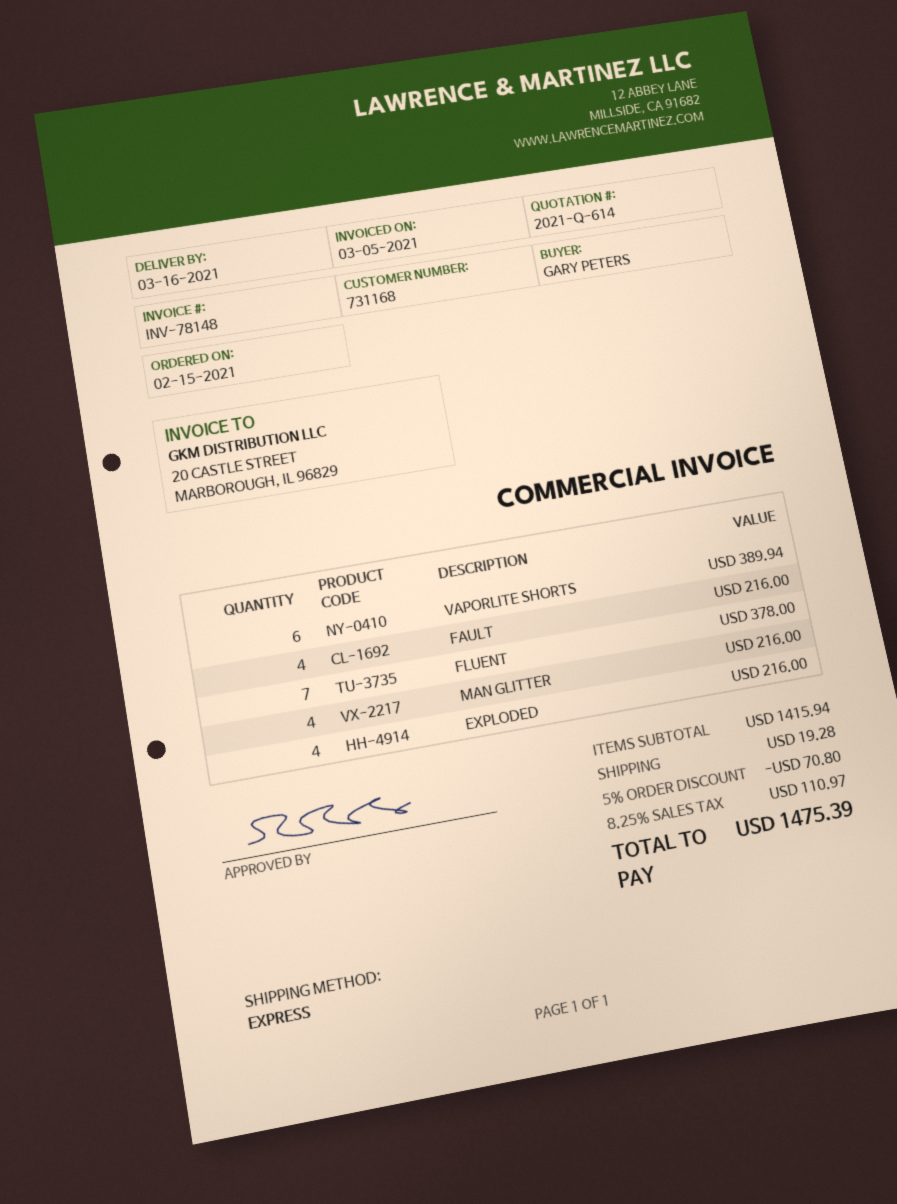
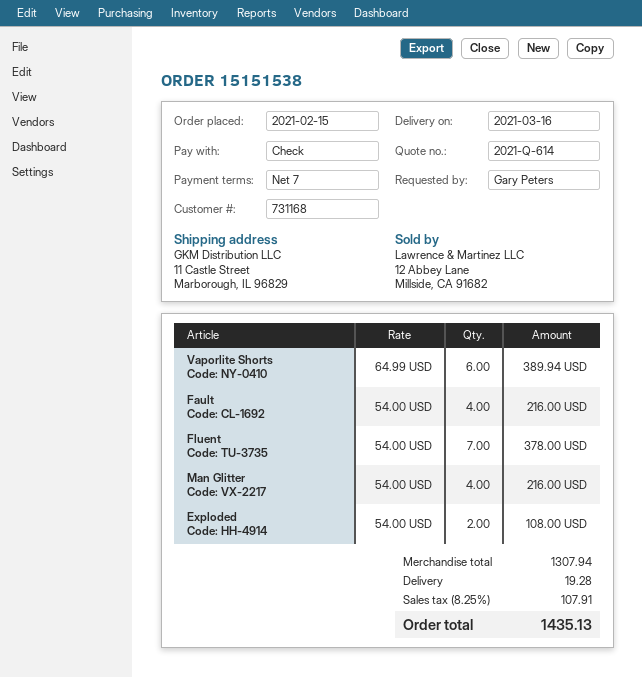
EXPLODED: 4 for 216.00 -> 2 for 108.00
subtotal: 1415.94 -> 1307.94
discount: 5% = 70.80 -> none
tax: 8.25% = 110.97 -> 8.25% = 107.91
total: 1475.39 -> 1435.13

